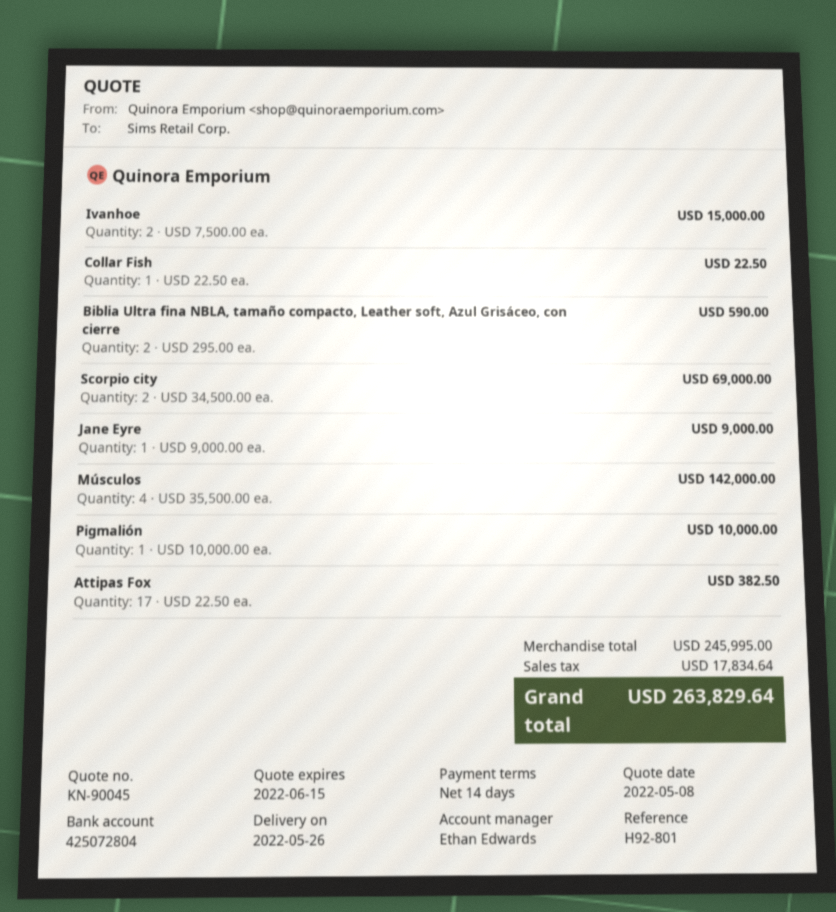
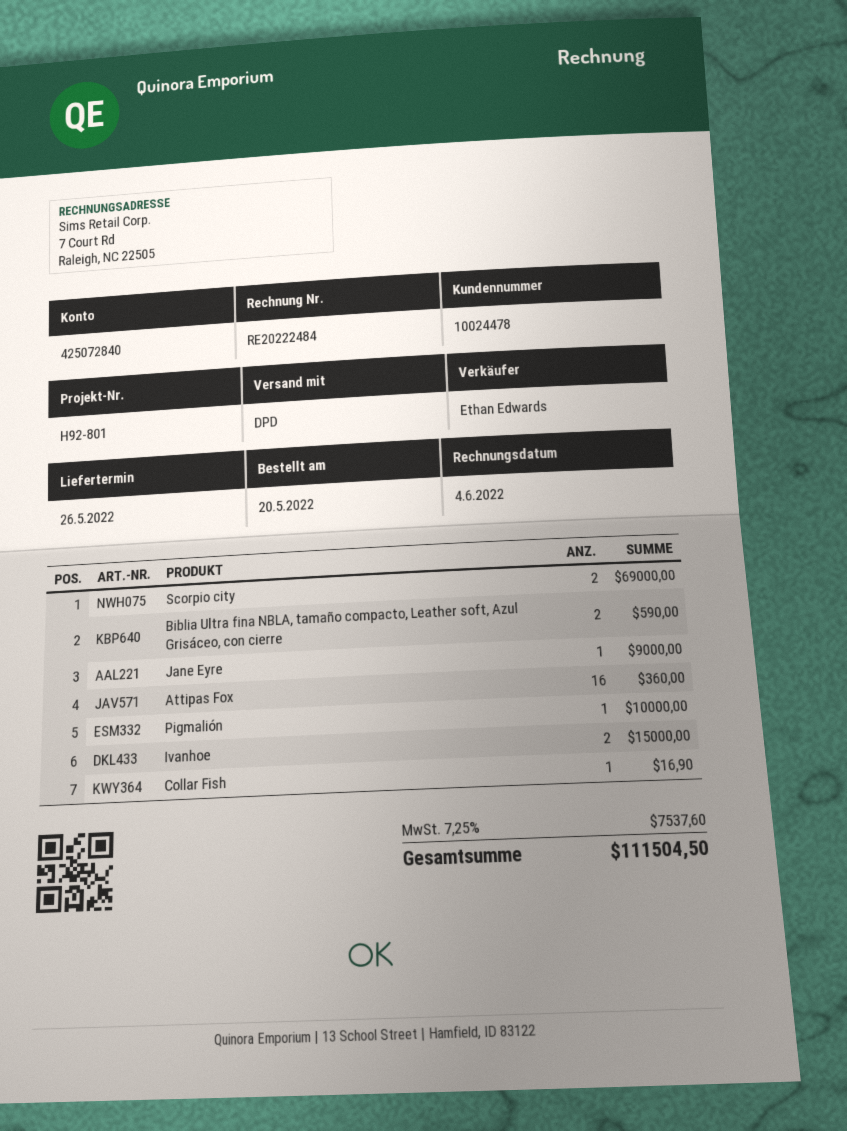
bank account: 425072804 -> 425072840
Collar Fish: 1 for 22.50 -> 1 for 16.90
Músculos: 4 for 142000.00 -> none
Attipas Fox: 17 for 382.50 -> 16 for 360.00
tax: 17834.64 -> 7537.60
total: 263829.64 -> 111504.50

